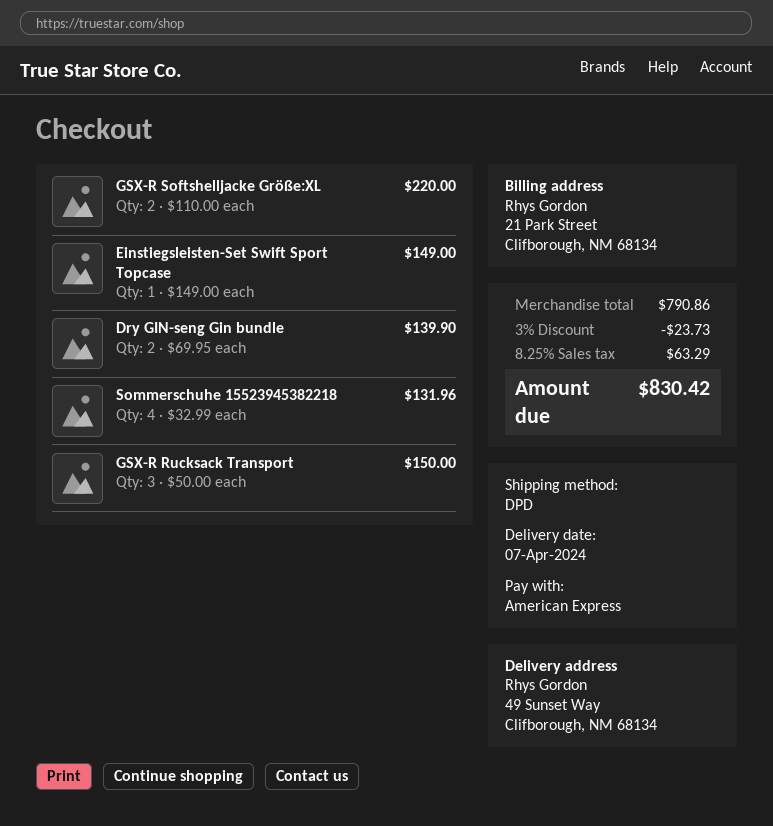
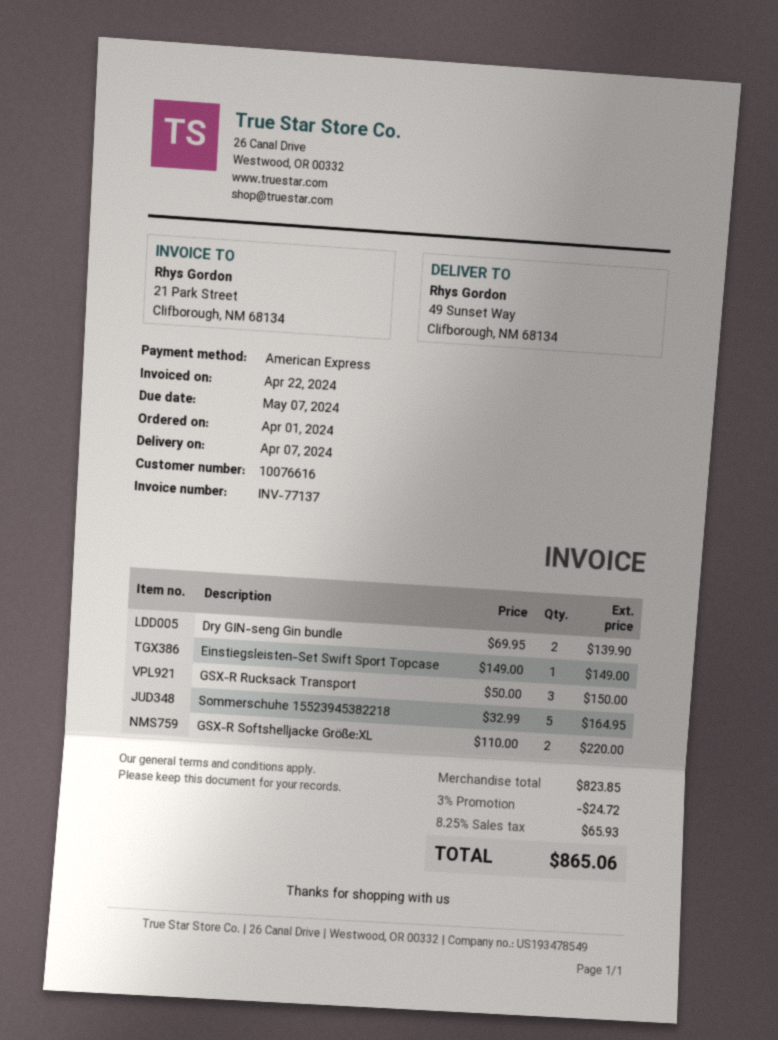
Sommerschuhe 15523945382218: 4 x 32.99 = 131.96 -> 5 x 32.99 = 164.95
subtotal: 790.86 -> 823.85
discount: 3% = 23.73 -> 3% = 24.72
tax: 8.25% = 63.29 -> 8.25% = 65.93
total: 830.42 -> 865.06

